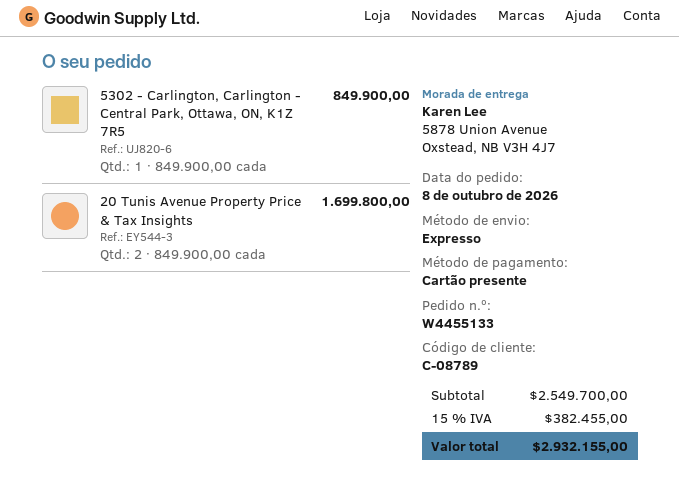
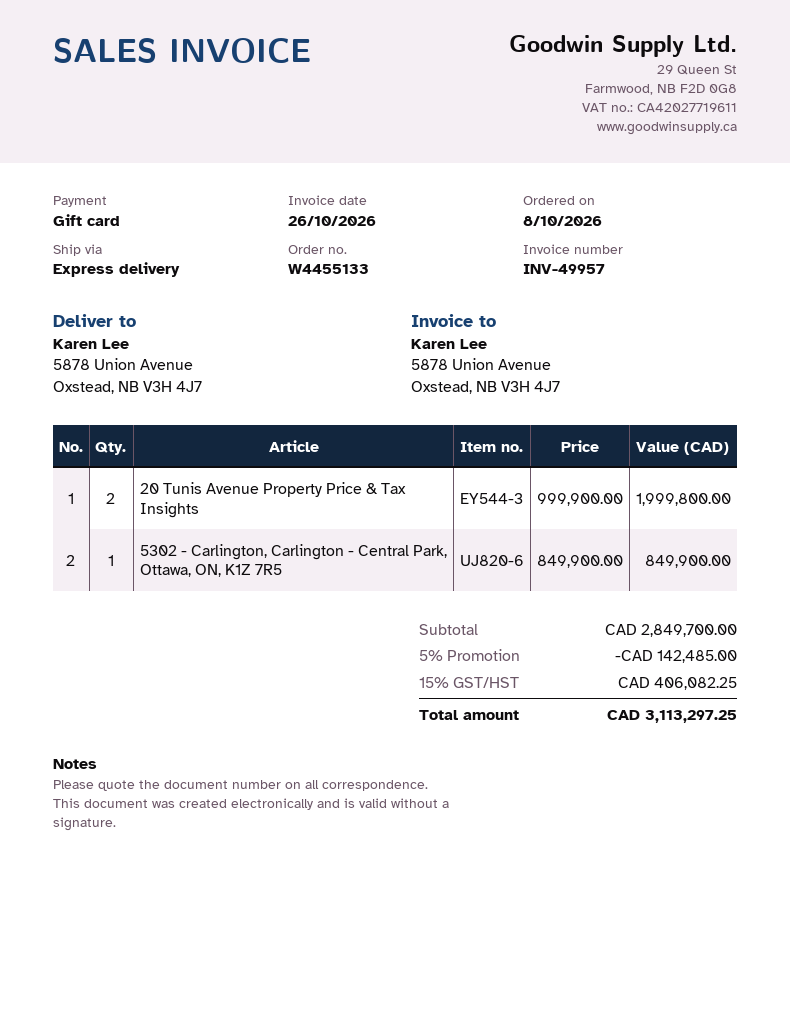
20 Tunis Avenue Property Price & Tax Insights: 2 x 849900.00 = 1699800.00 -> 2 x 999900.00 = 1999800.00
subtotal: 2549700.00 -> 2849700.00
discount: none -> 5% = 142485.00
tax: 15% = 382455.00 -> 15% = 406082.25
total: 2932155.00 -> 3113297.25

